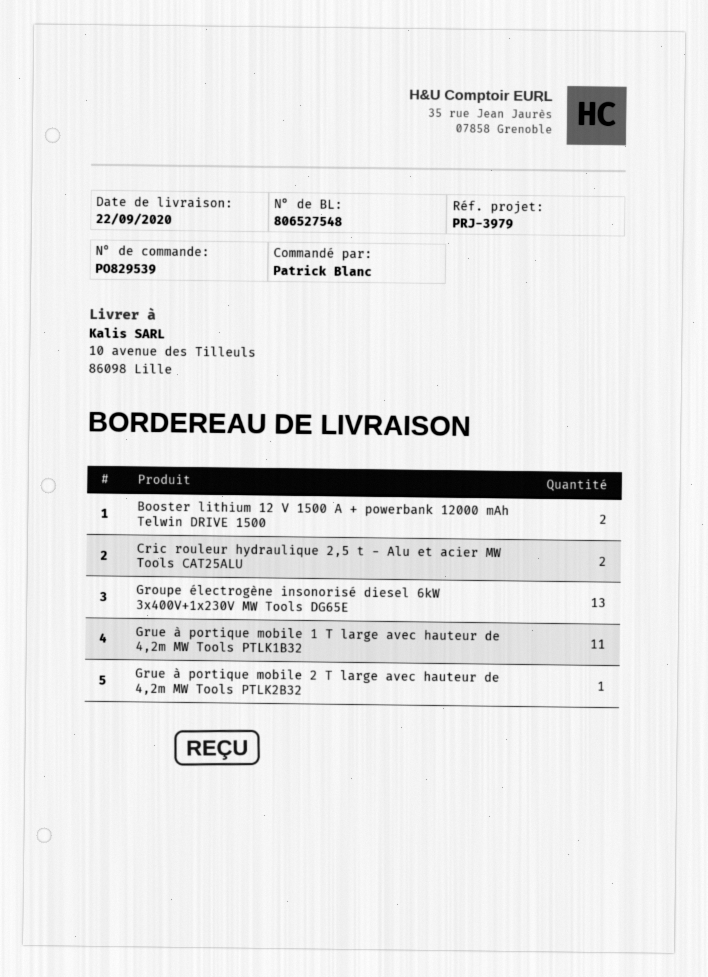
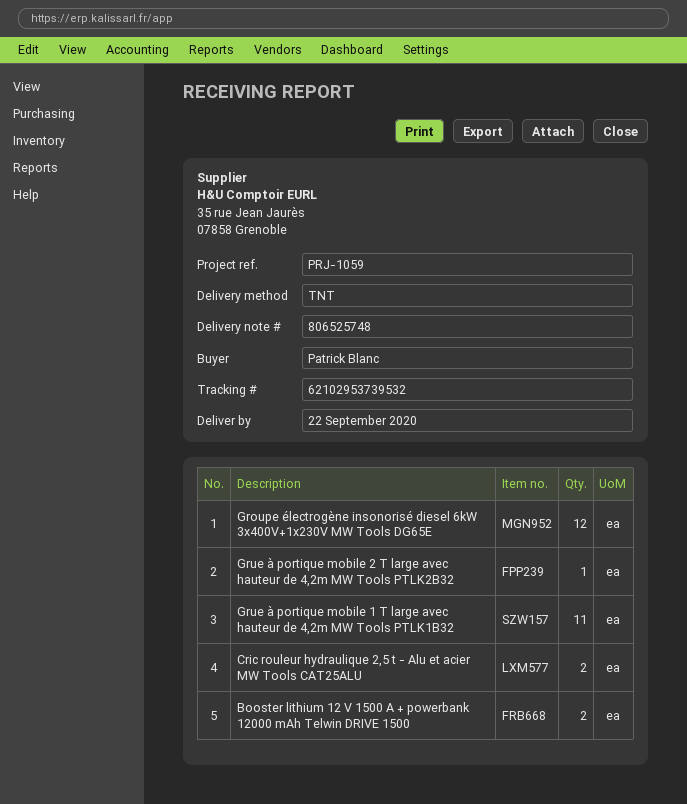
delivery note number: 806527548 -> 806525748
reference: PRJ-3979 -> PRJ-1059
Groupe électrogène insonorisé diesel 6kW 3x400V+1x230V MW Tools DG65E: 13 -> 12

